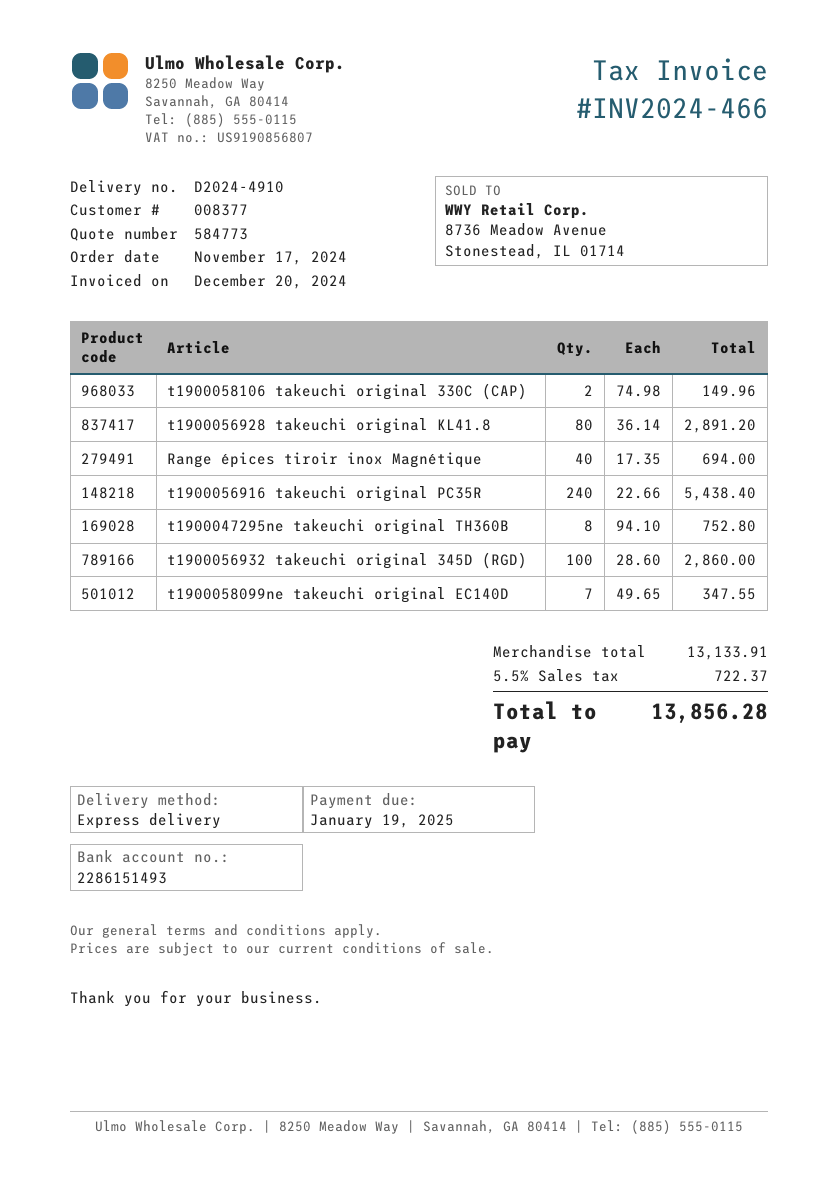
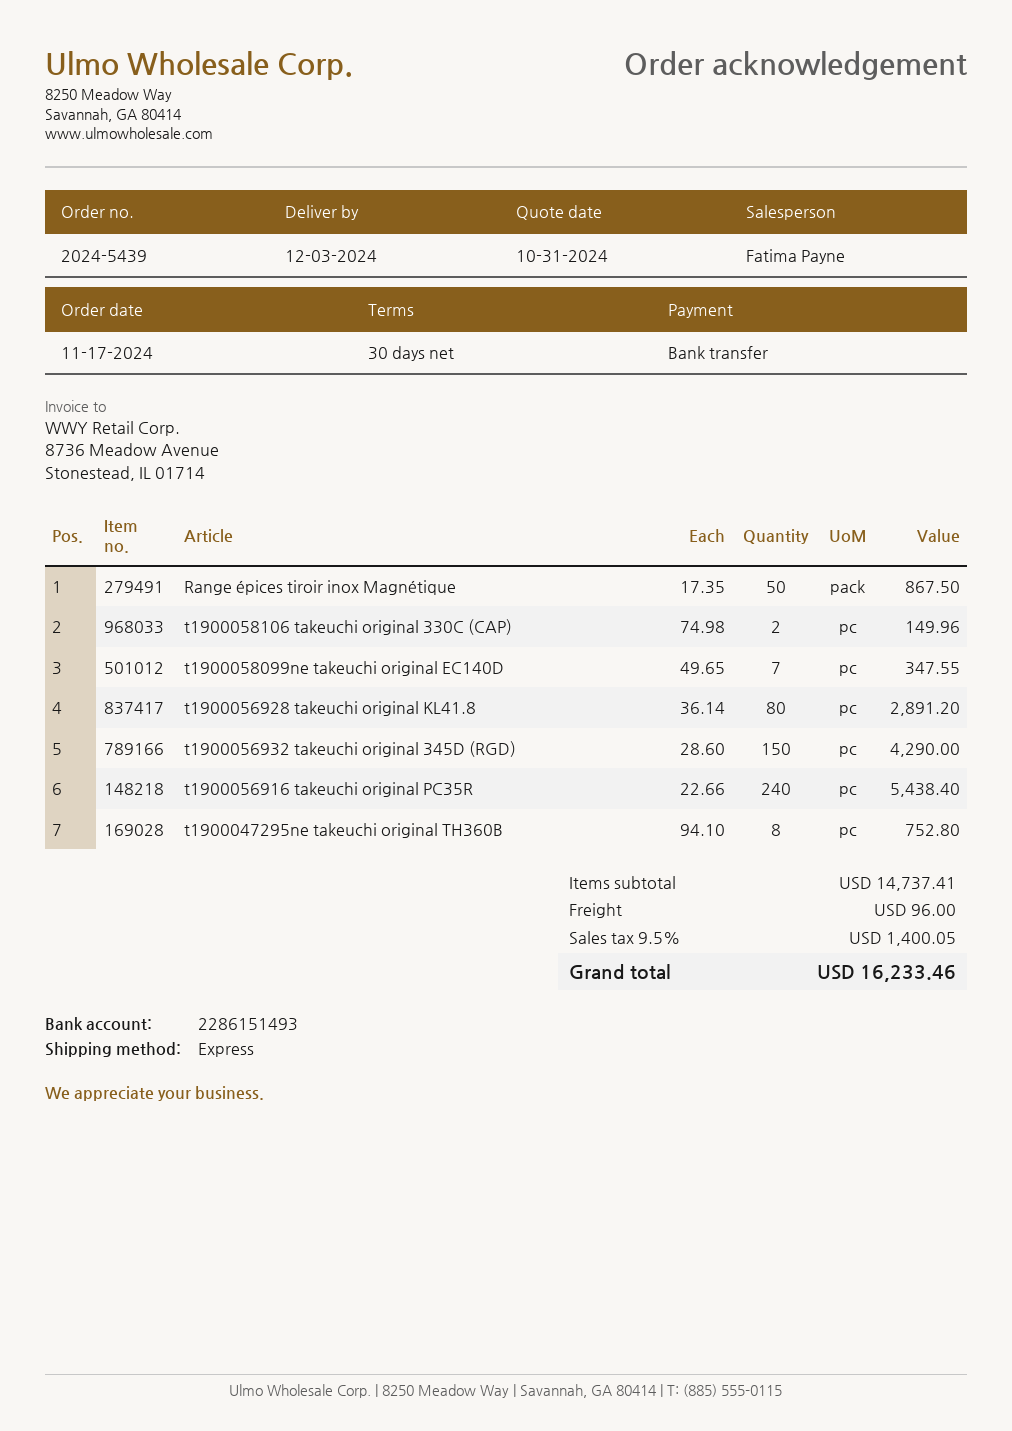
Range épices tiroir inox Magnétique: 40 x 17.35 = 694.00 -> 50 x 17.35 = 867.50
t1900056932 takeuchi original 345D (RGD): 100 x 28.60 = 2860.00 -> 150 x 28.60 = 4290.00
subtotal: 13133.91 -> 14737.41
shipping: none -> 96.00
tax: 5.5% = 722.37 -> 9.5% = 1400.05
total: 13856.28 -> 16233.46

